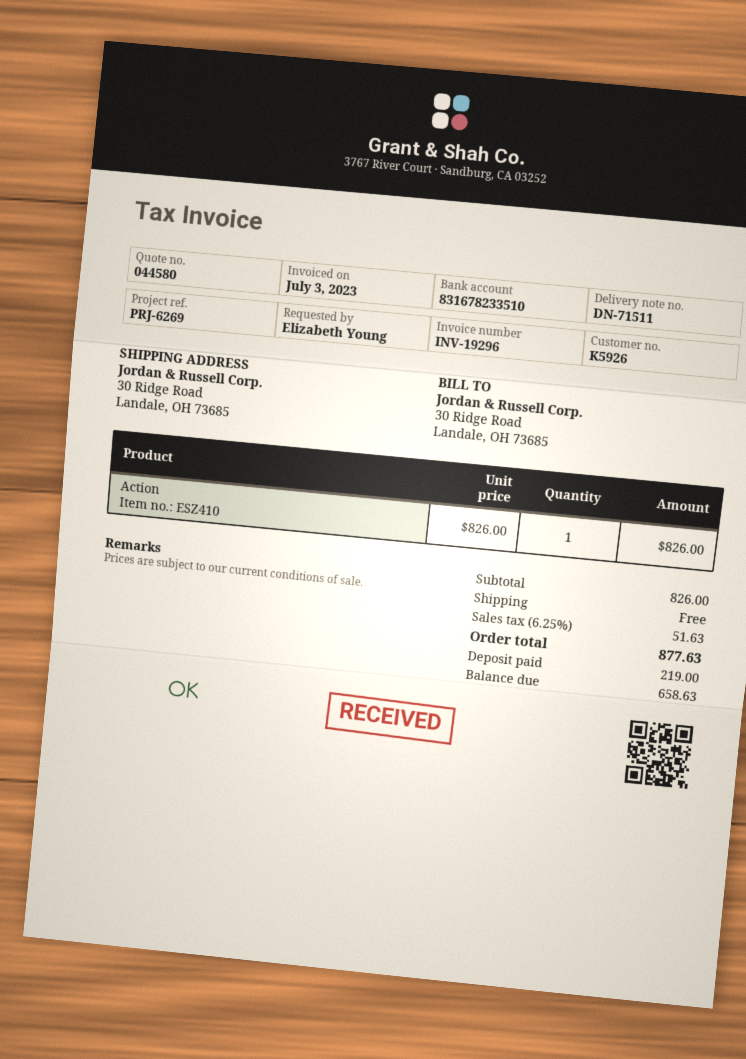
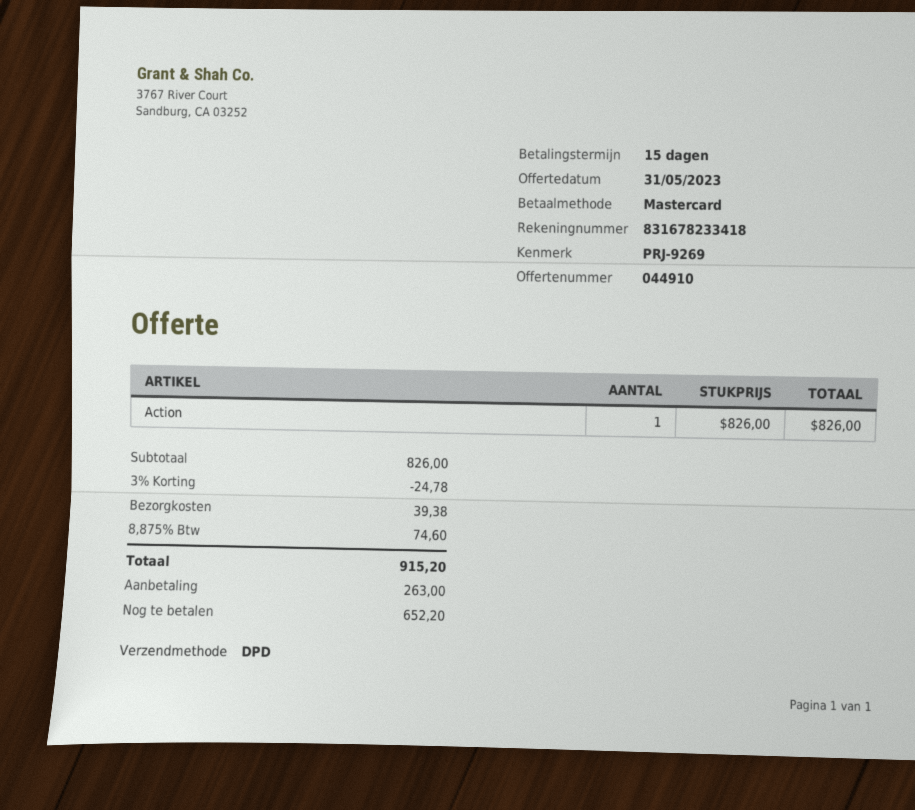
quote number: 044580 -> 044910
reference: PRJ-6269 -> PRJ-9269
bank account: 831678233510 -> 831678233418
discount: none -> 3% = 24.78
shipping: 0.00 -> 39.38
tax: 6.25% = 51.63 -> 8.875% = 74.60
total: 877.63 -> 915.20
deposit: 219.00 -> 263.00
balance: 658.63 -> 652.20

